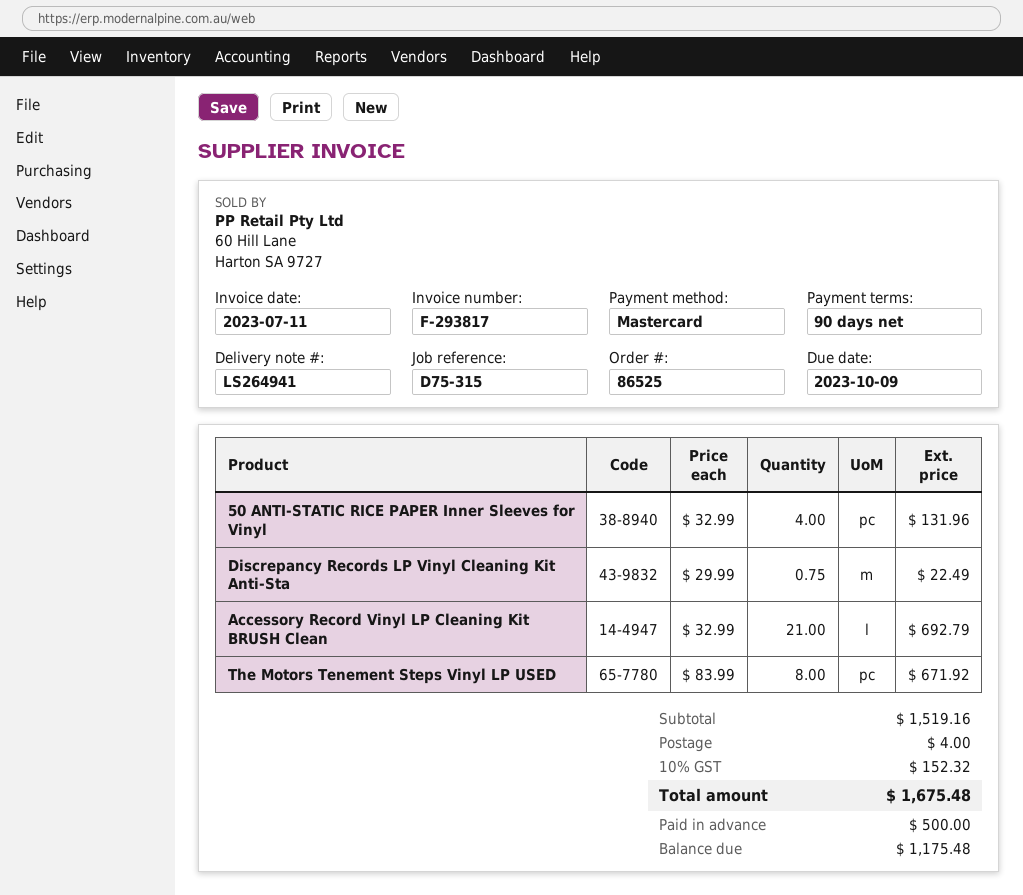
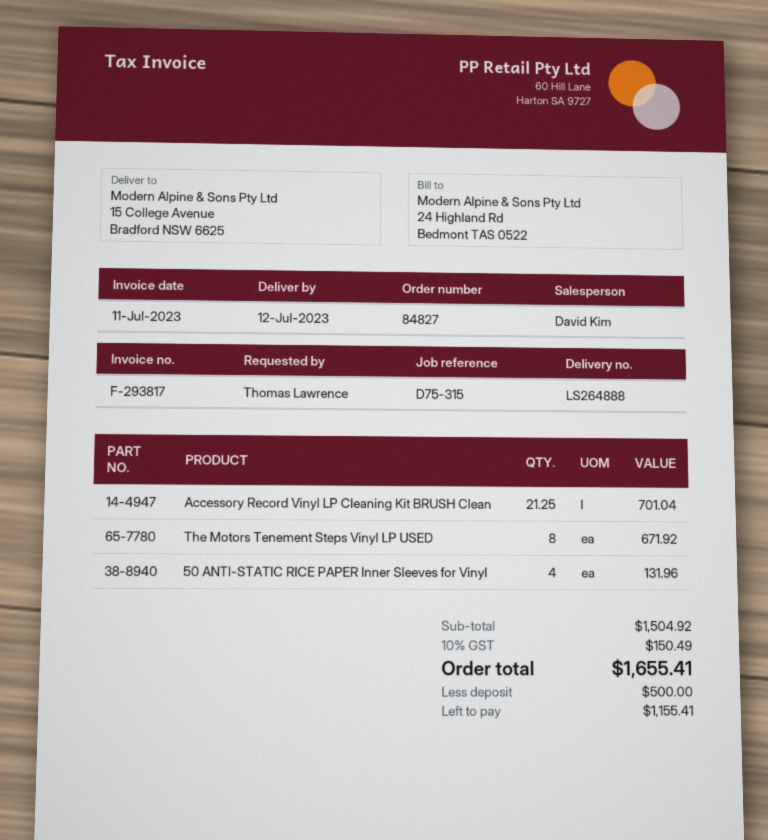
order number: 86525 -> 84827
delivery note number: LS264941 -> LS264888
Discrepancy Records LP Vinyl Cleaning Kit Anti-Sta: 0.75 for 22.49 -> none
Accessory Record Vinyl LP Cleaning Kit BRUSH Clean: 21 for 692.79 -> 21.25 for 701.04
subtotal: 1519.16 -> 1504.92
shipping: 4.00 -> none
tax: 10% = 152.32 -> 10% = 150.49
total: 1675.48 -> 1655.41
balance: 1175.48 -> 1155.41

